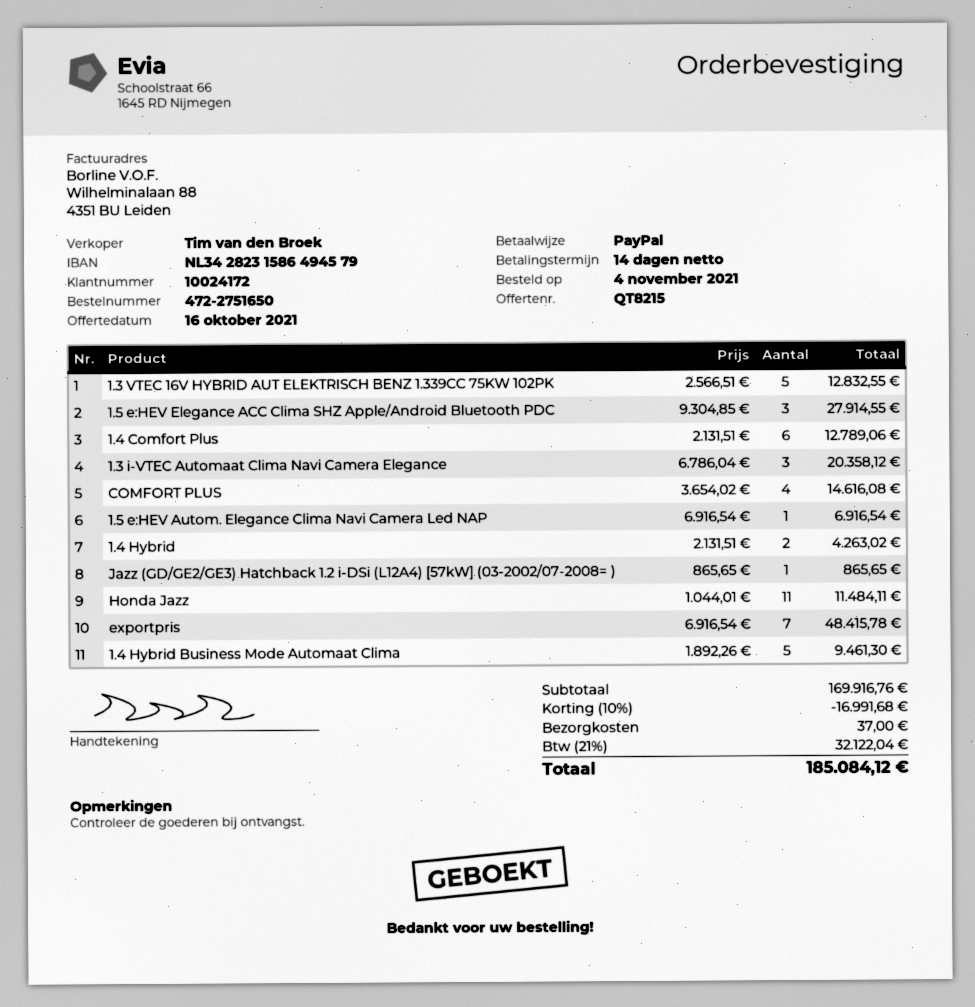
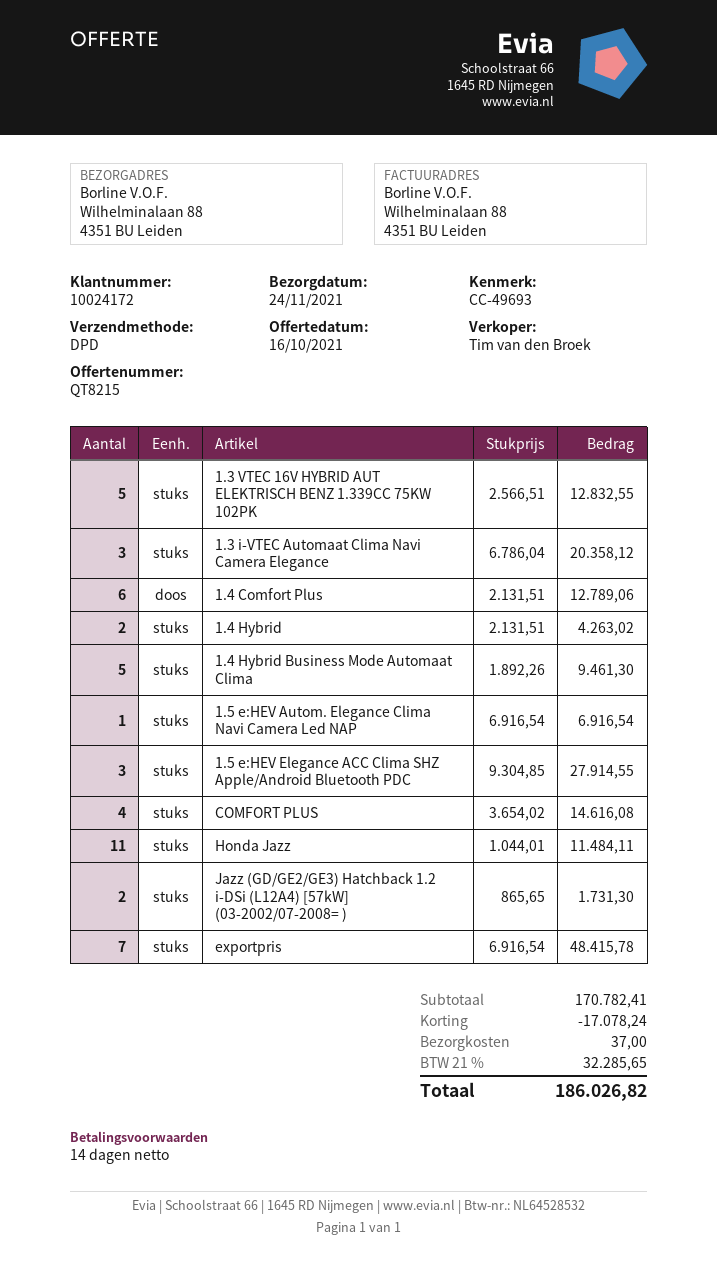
Jazz (GD/GE2/GE3) Hatchback 1.2 i-DSi (L12A4) [57kW] (03-2002/07-2008= ): 1 x 865.65 = 865.65 -> 2 x 865.65 = 1731.30
subtotal: 169916.76 -> 170782.41
discount: 16991.68 -> 17078.24
tax: 21% = 32122.04 -> 21% = 32285.65
total: 185084.12 -> 186026.82

